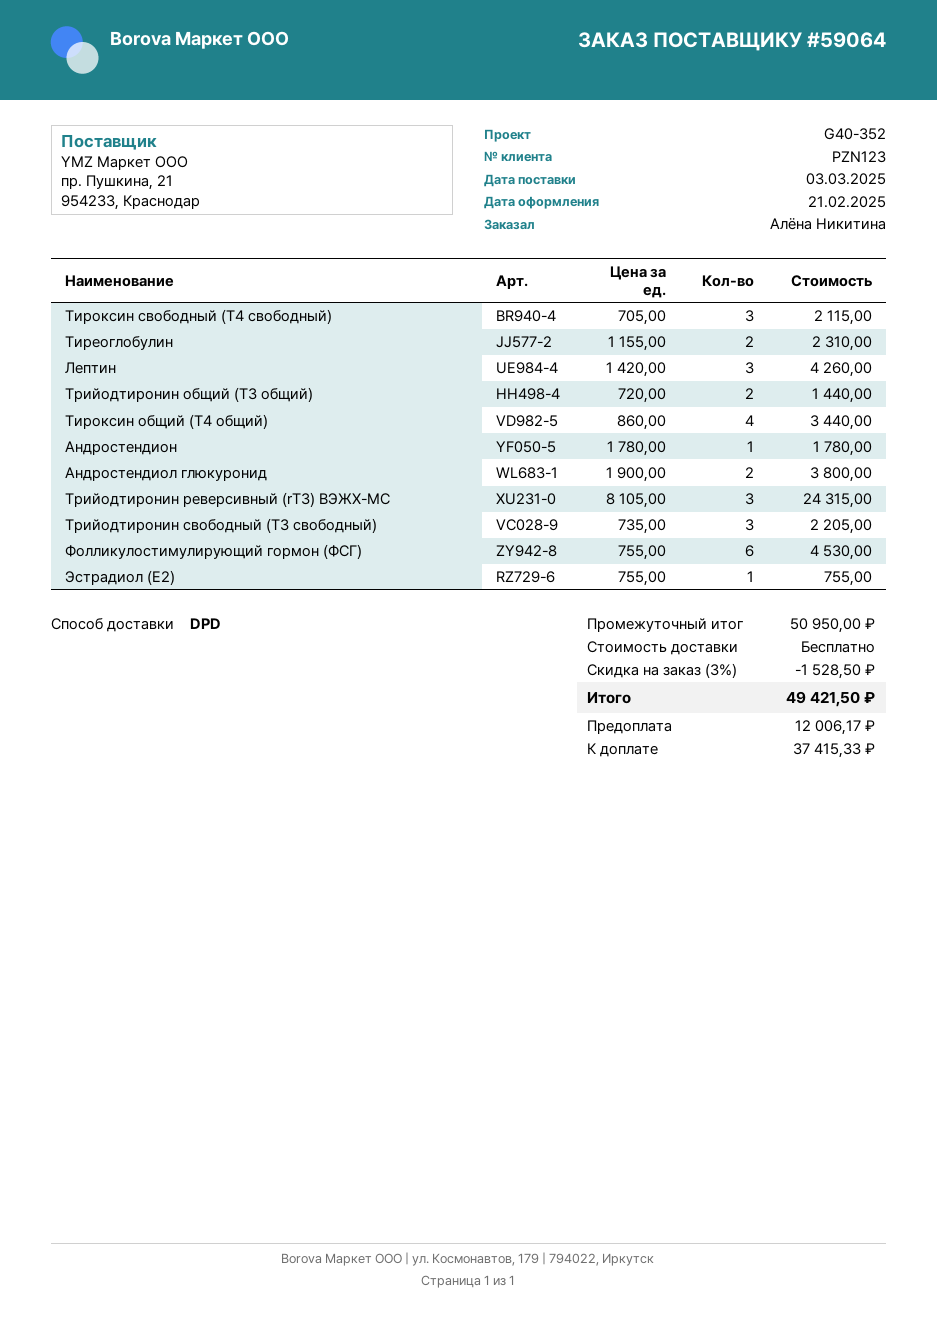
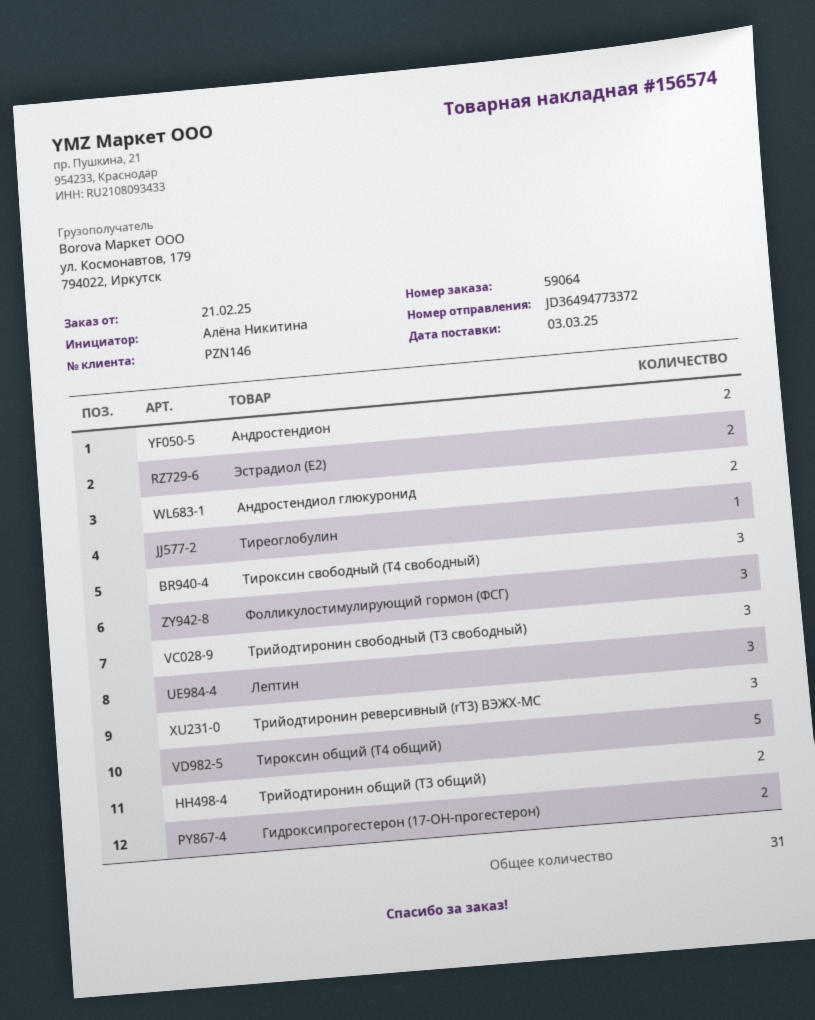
customer number: PZN123 -> PZN146
Тиреоглобулин: 2 -> 1
Тироксин общий (Т4 общий): 4 -> 5
Андростендион: 1 -> 2
Фолликулостимулирующий гормон (ФСГ): 6 -> 3
Эстрадиол (Е2): 1 -> 2
Гидроксипрогестерон (17-OH-прогестерон): none -> 2

